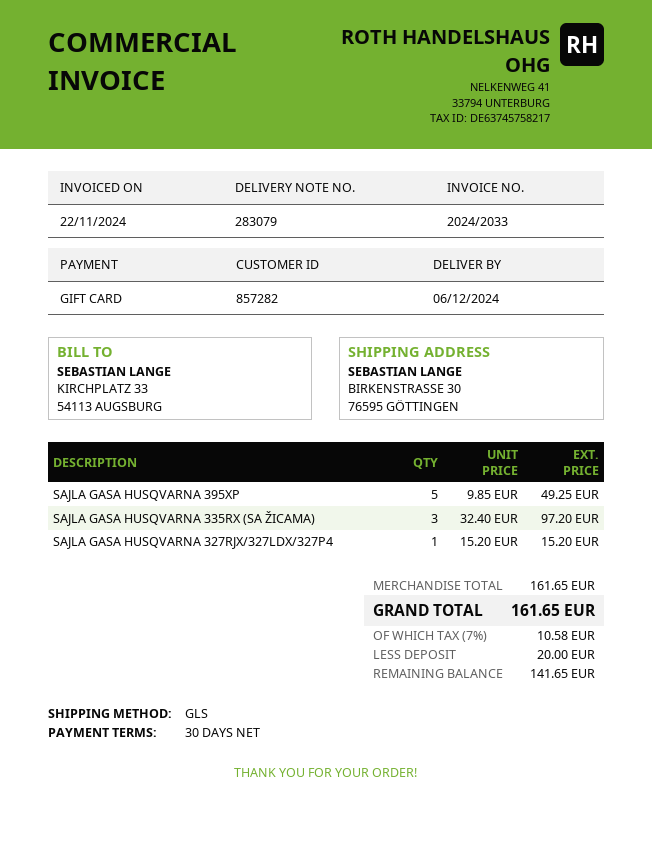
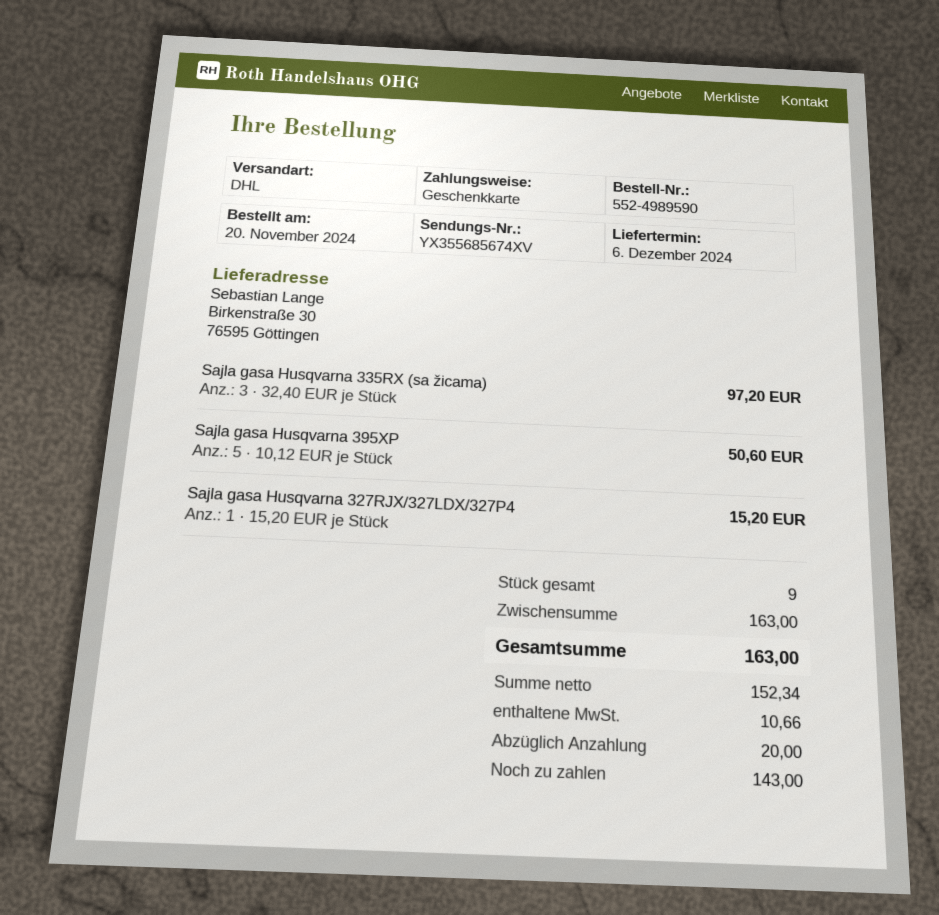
shipping method: GLS -> DHL
SAJLA GASA HUSQVARNA 395XP: 5 x 9.85 = 49.25 -> 5 x 10.12 = 50.60
subtotal: 161.65 -> 163.00
tax: 10.58 -> 10.66
total: 161.65 -> 163.00
balance: 141.65 -> 143.00

